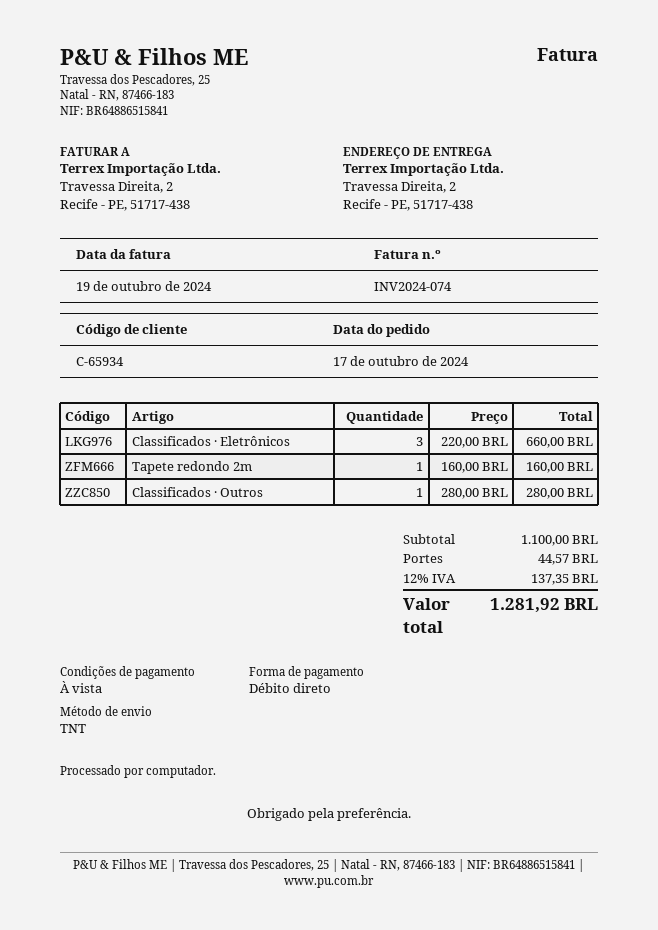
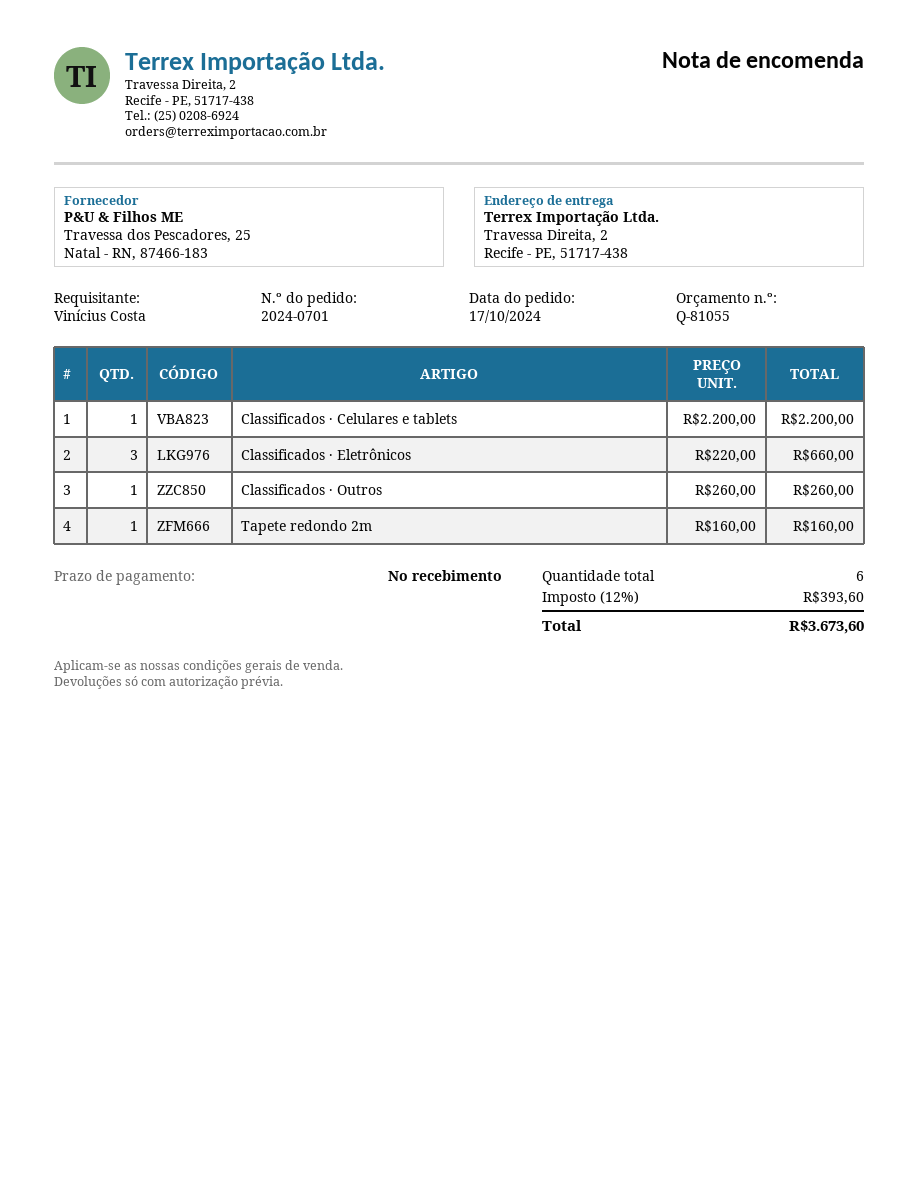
Classificados · Outros: 1 x 280.00 = 280.00 -> 1 x 260.00 = 260.00
Classificados · Celulares e tablets: none -> 1 x 2200.00 = 2200.00
shipping: 44.57 -> none
tax: 12% = 137.35 -> 12% = 393.60
total: 1281.92 -> 3673.60

